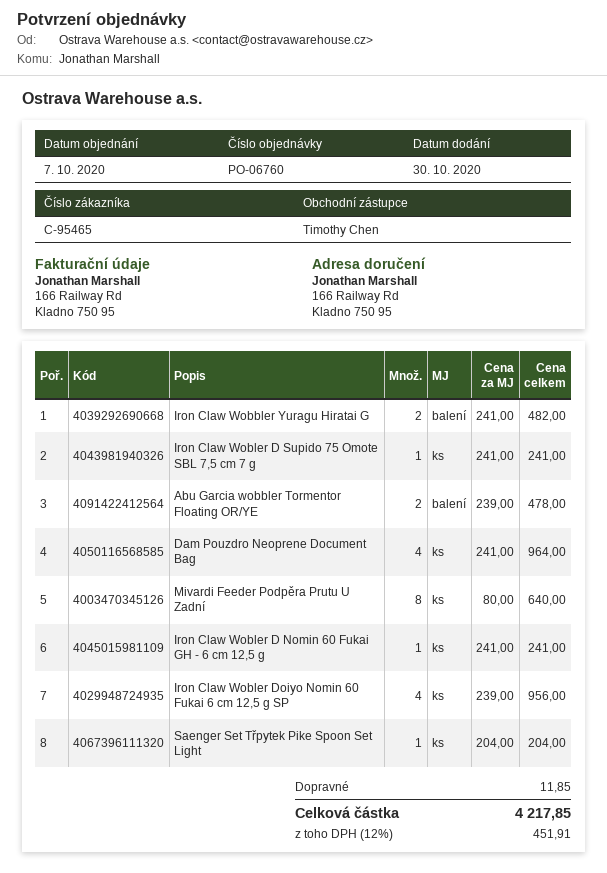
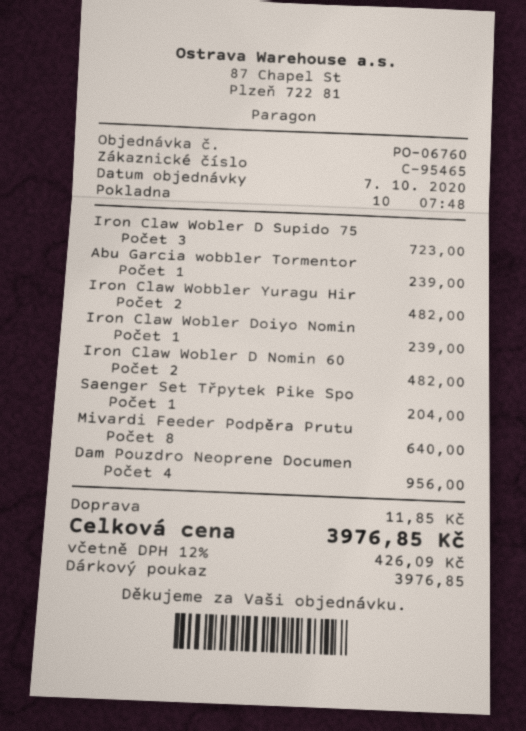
Iron Claw Wobler D Supido 75 Omote SBL 7,5 cm 7 g: 1 for 241.00 -> 3 for 723.00
Abu Garcia wobbler Tormentor Floating OR/YE: 2 for 478.00 -> 1 for 239.00
Dam Pouzdro Neoprene Document Bag: 4 for 964.00 -> 4 for 956.00
Iron Claw Wobler D Nomin 60 Fukai GH - 6 cm 12,5 g: 1 for 241.00 -> 2 for 482.00
Iron Claw Wobler Doiyo Nomin 60 Fukai 6 cm 12,5 g SP: 4 for 956.00 -> 1 for 239.00
tax: 12% = 451.91 -> 12% = 426.09
total: 4217.85 -> 3976.85

